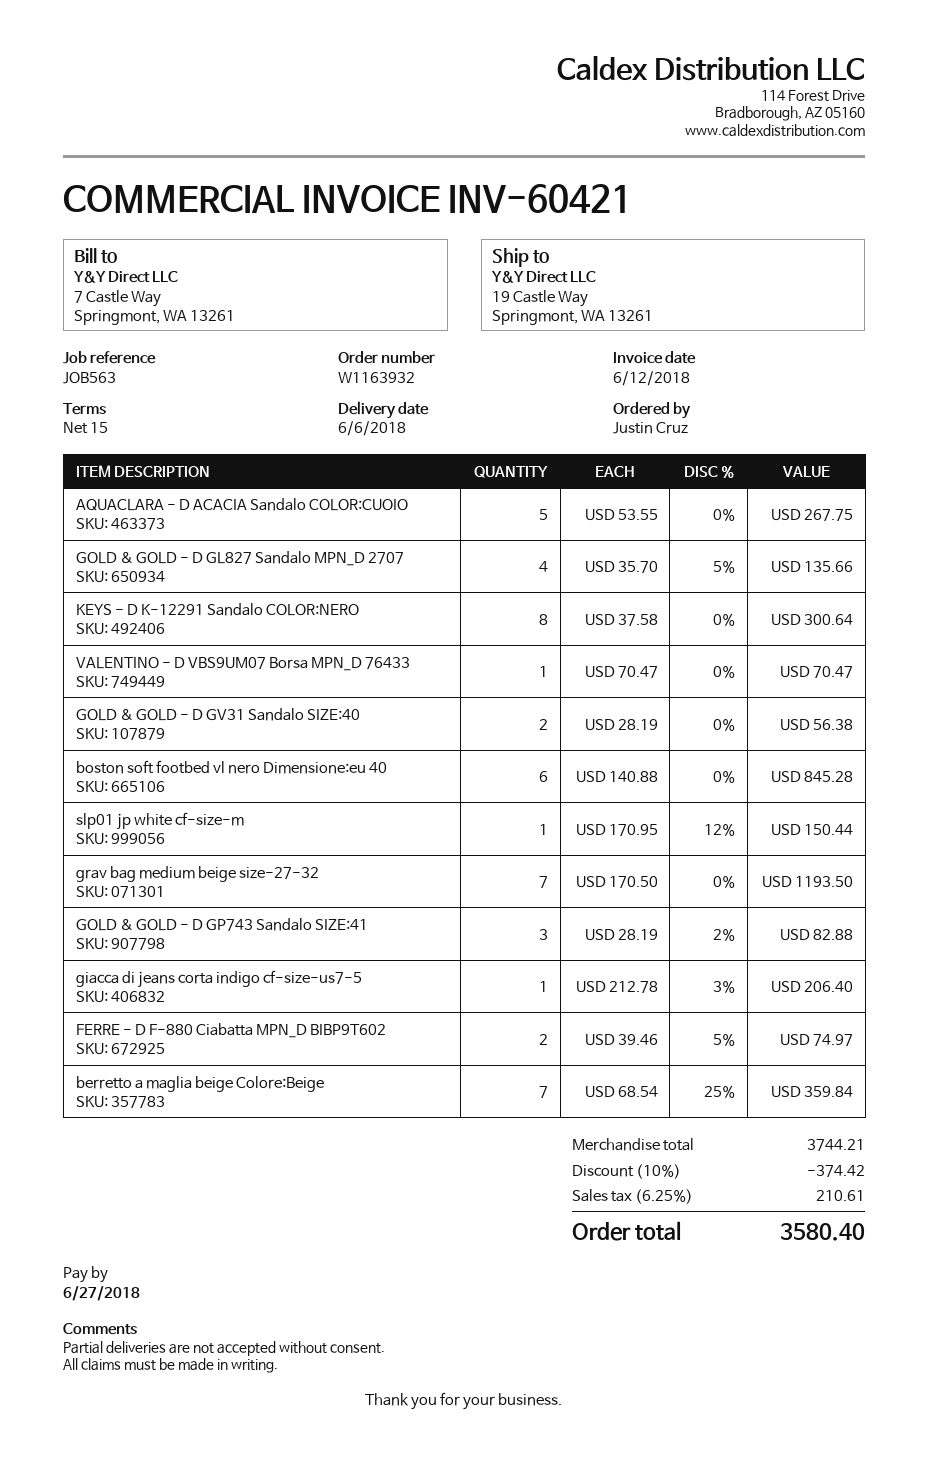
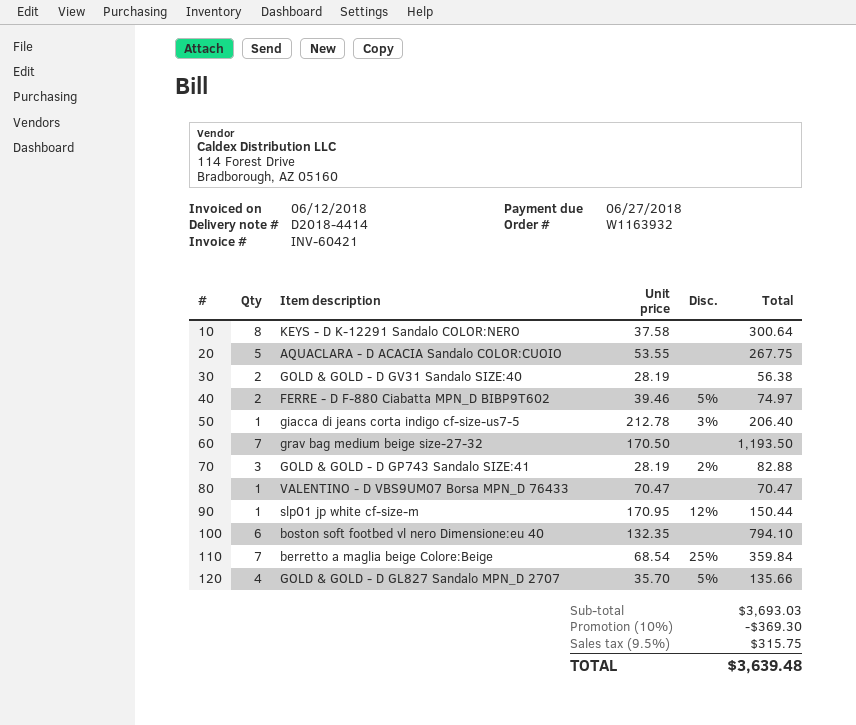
boston soft footbed vl nero Dimensione:eu 40: 6 x 140.88 = 845.28 -> 6 x 132.35 = 794.10
subtotal: 3744.21 -> 3693.03
discount: 10% = 374.42 -> 10% = 369.30
tax: 6.25% = 210.61 -> 9.5% = 315.75
total: 3580.40 -> 3639.48

